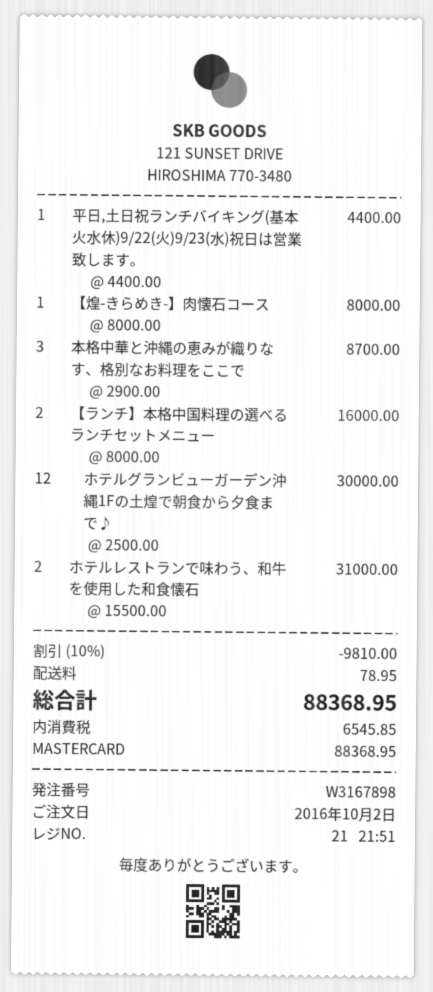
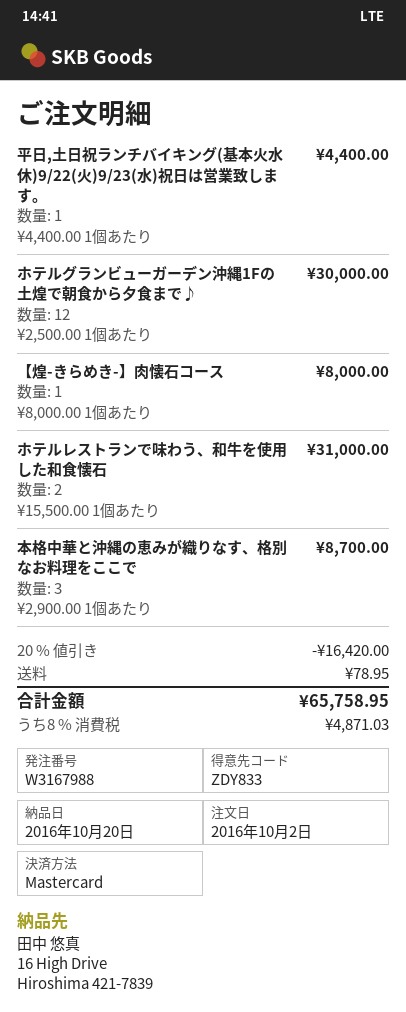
order number: W3167898 -> W3167988
【ランチ】本格中国料理の選べるランチセットメニュー: 2 x 8000.00 = 16000.00 -> none
discount: 10% = 9810.00 -> 20% = 16420.00
tax: 6545.85 -> 4871.03
total: 88368.95 -> 65758.95

